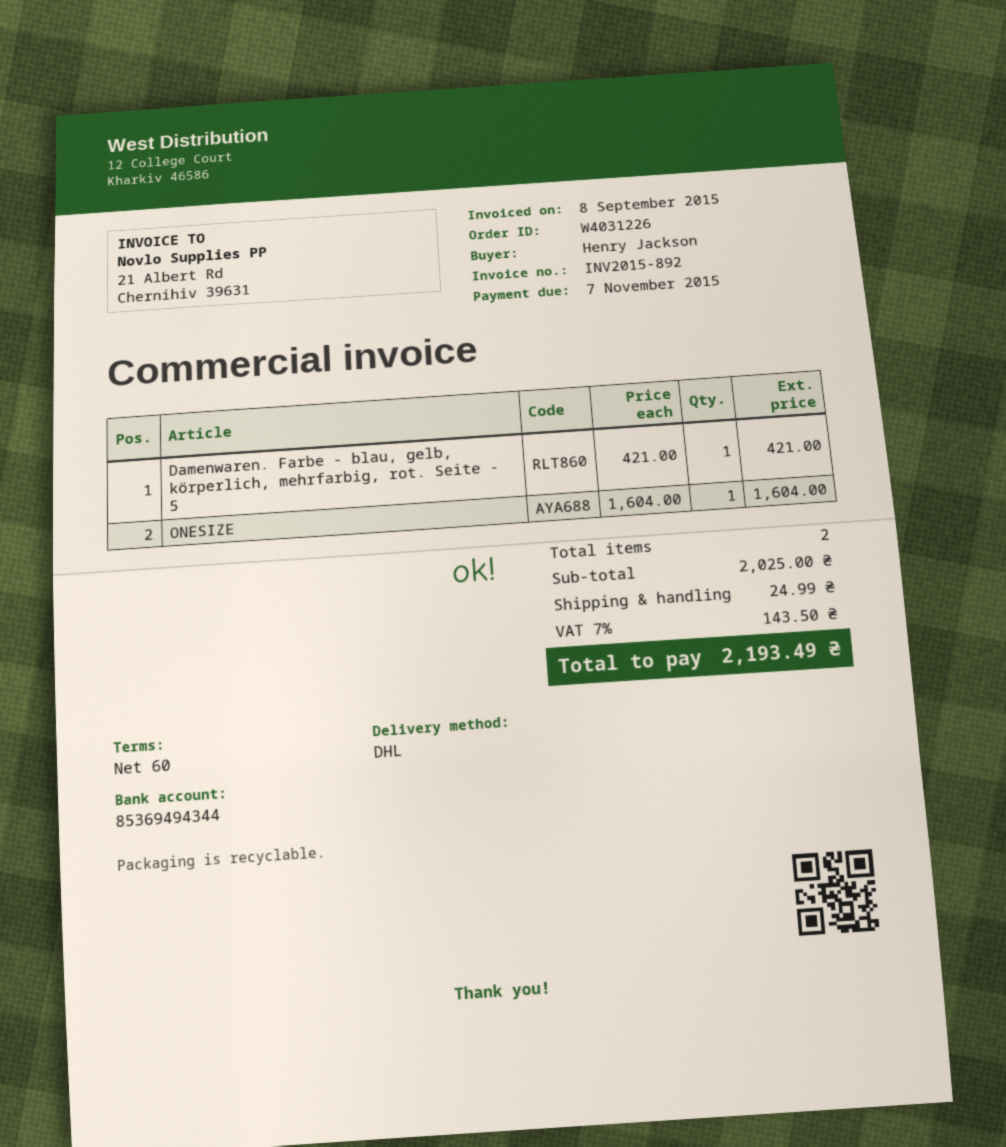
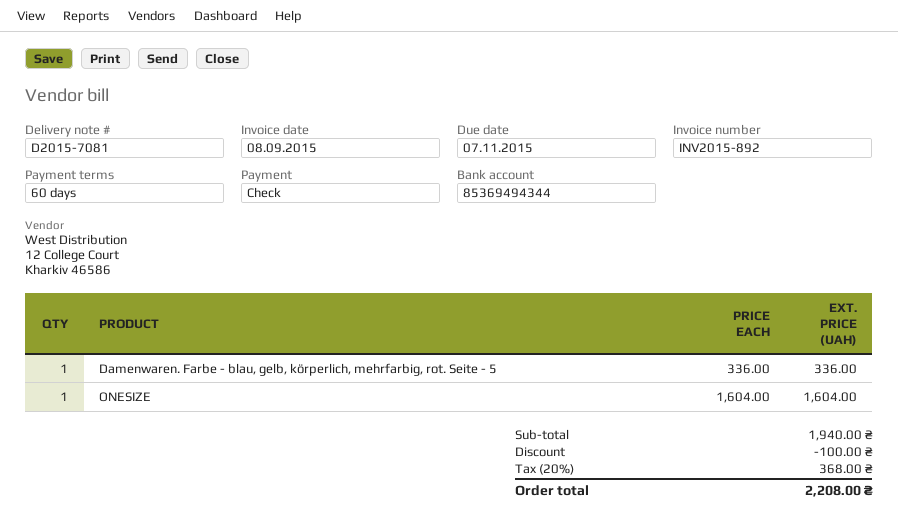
Damenwaren. Farbe - blau, gelb, körperlich, mehrfarbig, rot. Seite - 5: 1 x 421.00 = 421.00 -> 1 x 336.00 = 336.00
subtotal: 2025.00 -> 1940.00
discount: none -> 100.00
shipping: 24.99 -> none
tax: 7% = 143.50 -> 20% = 368.00
total: 2193.49 -> 2208.00

